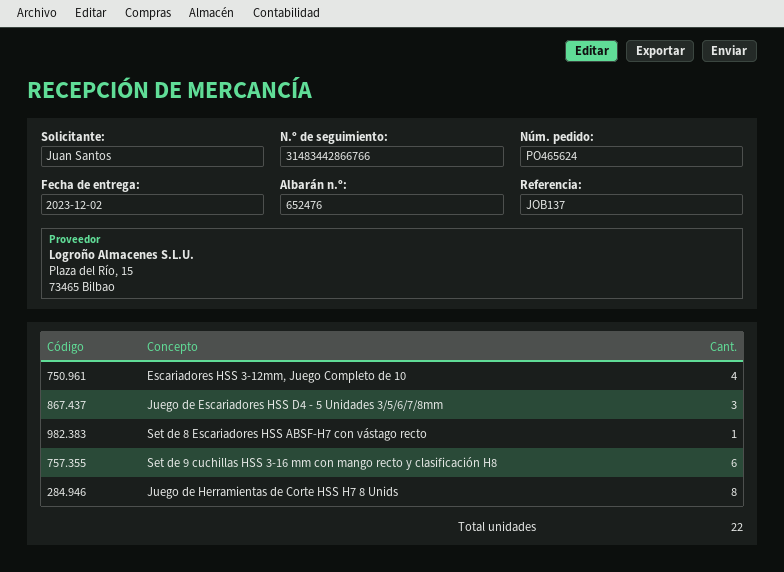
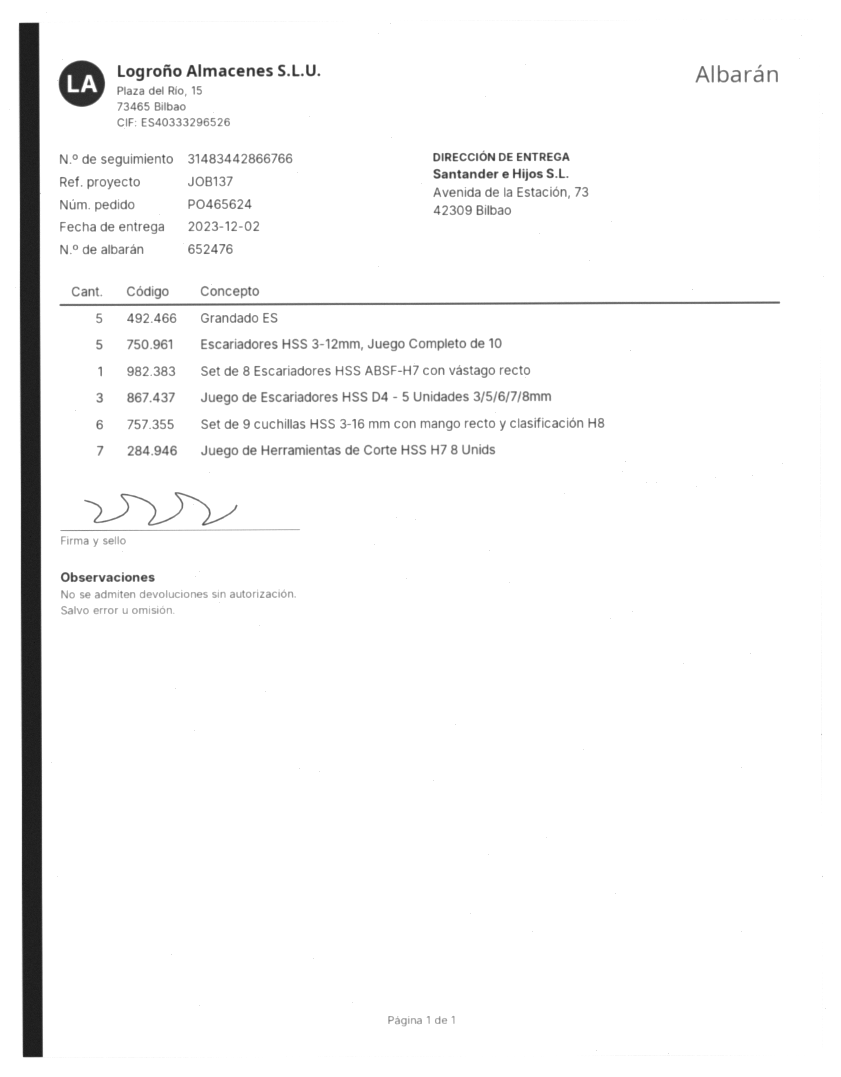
Escariadores HSS 3-12mm, Juego Completo de 10: 4 -> 5
Juego de Herramientas de Corte HSS H7 8 Unids: 8 -> 7
Grandado ES: none -> 5

